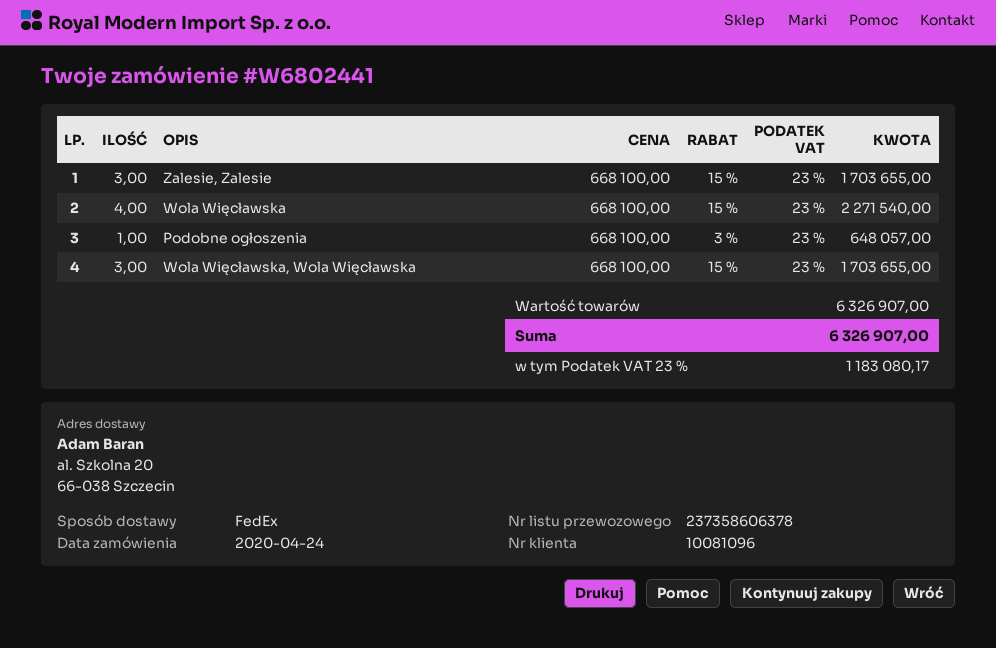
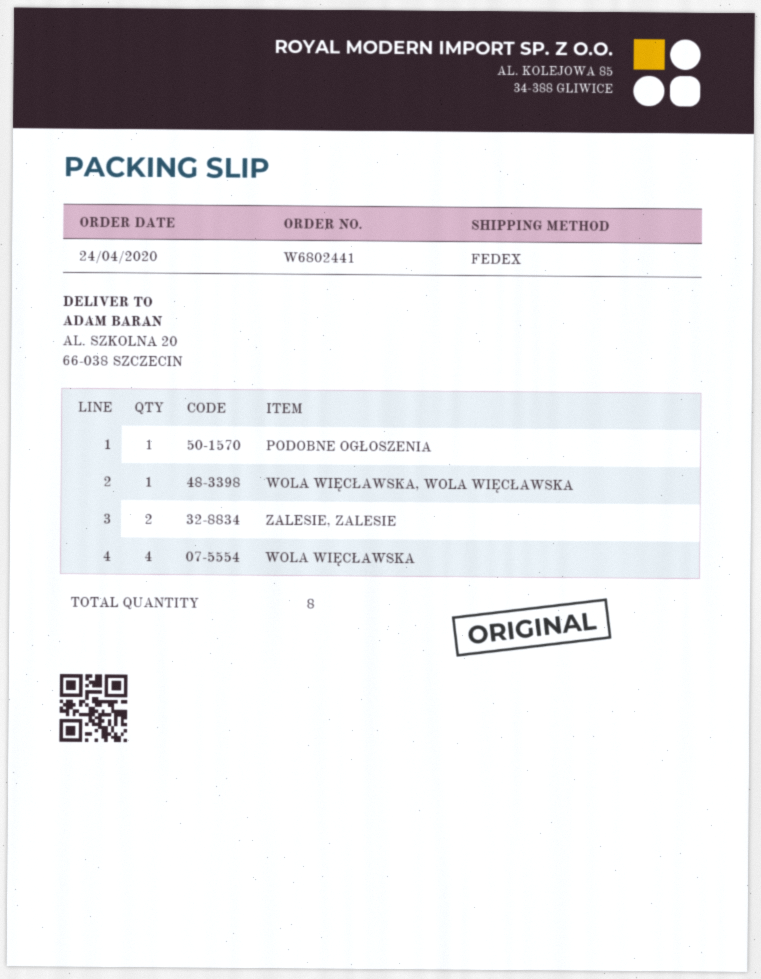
Zalesie, Zalesie: 3 -> 2
Wola Więcławska, Wola Więcławska: 3 -> 1

